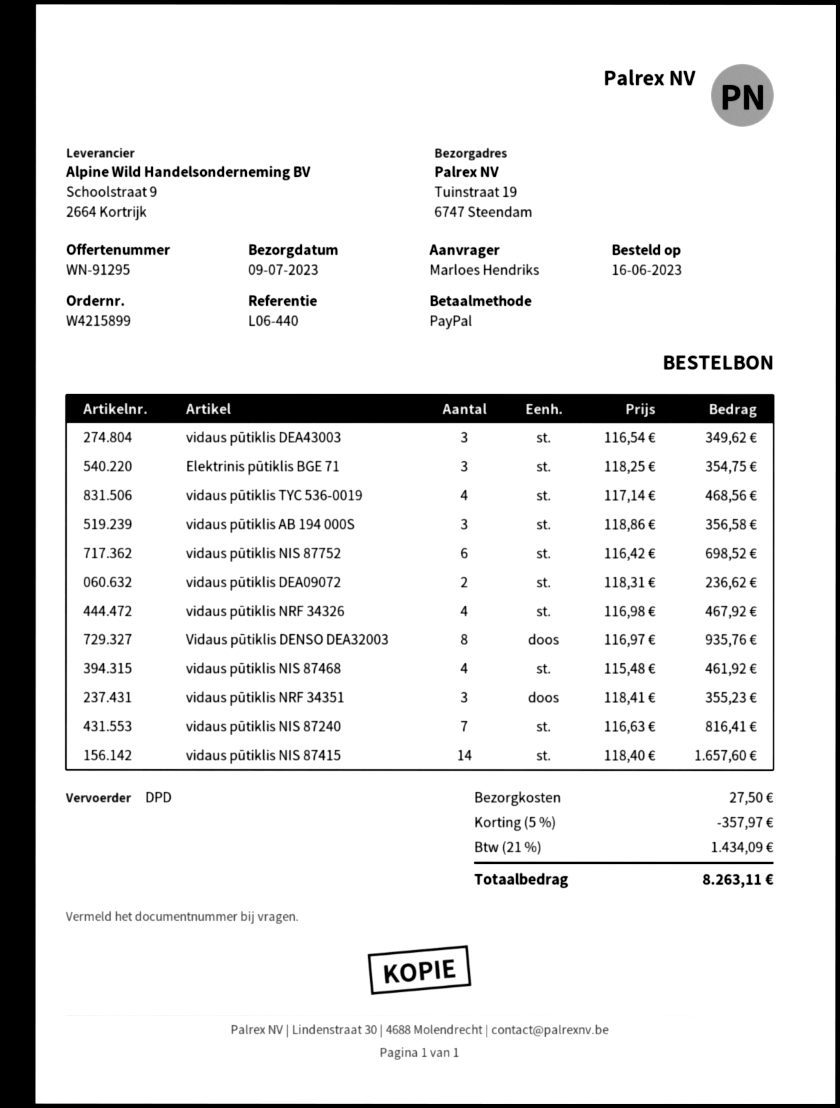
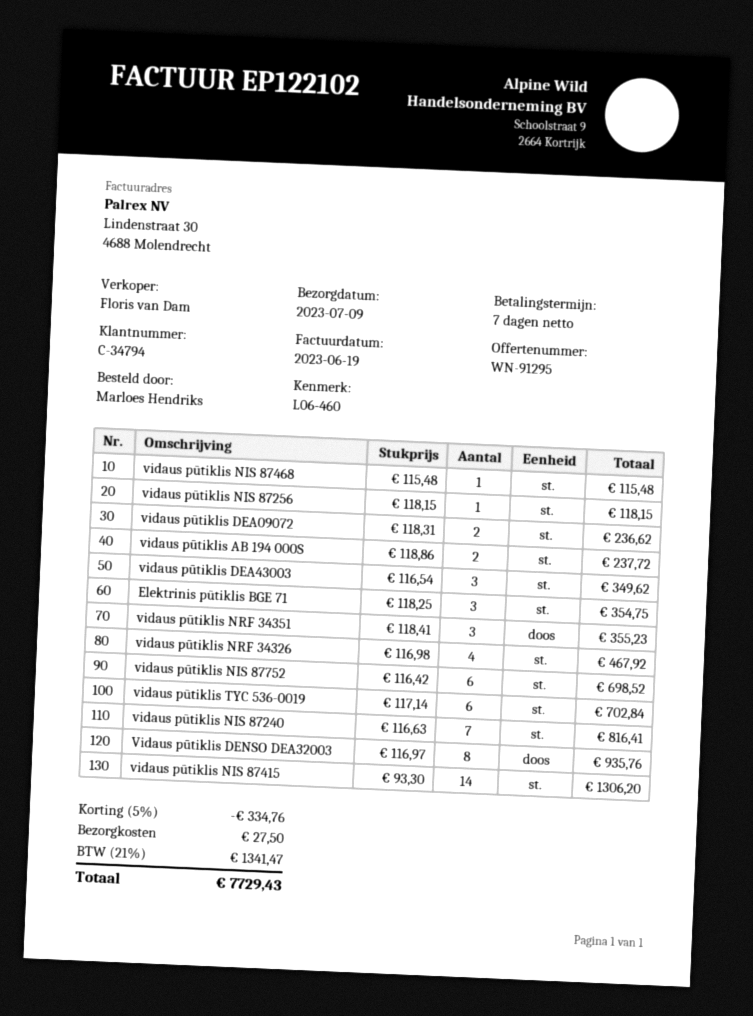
reference: L06-440 -> L06-460
vidaus pūtiklis TYC 536-0019: 4 x 117.14 = 468.56 -> 6 x 117.14 = 702.84
vidaus pūtiklis AB 194 000S: 3 x 118.86 = 356.58 -> 2 x 118.86 = 237.72
vidaus pūtiklis NIS 87468: 4 x 115.48 = 461.92 -> 1 x 115.48 = 115.48
vidaus pūtiklis NIS 87415: 14 x 118.40 = 1657.60 -> 14 x 93.30 = 1306.20
vidaus pūtiklis NIS 87256: none -> 1 x 118.15 = 118.15
discount: 5% = 357.97 -> 5% = 334.76
tax: 21% = 1434.09 -> 21% = 1341.47
total: 8263.11 -> 7729.43

